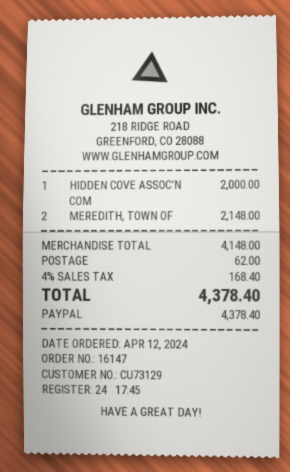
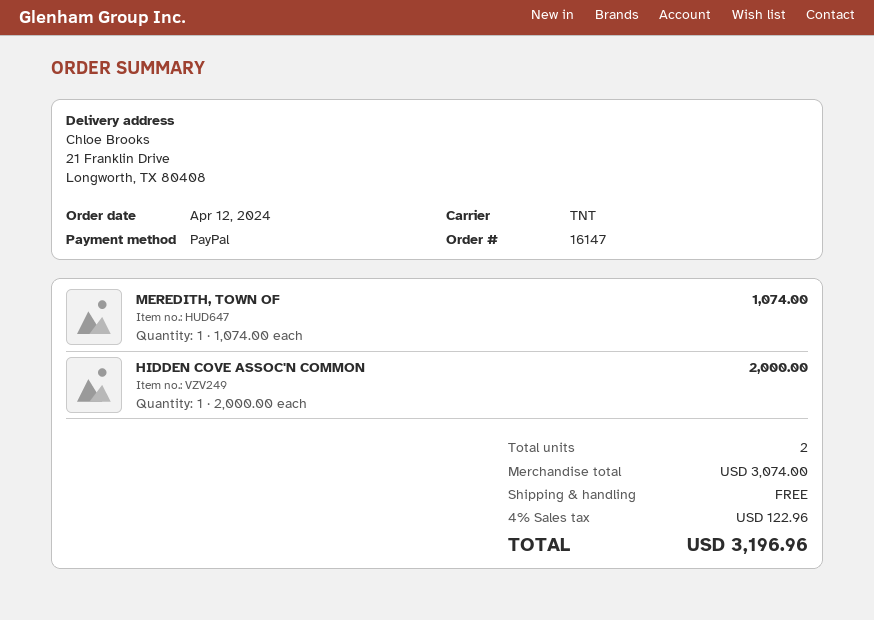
MEREDITH, TOWN OF: 2 for 2148.00 -> 1 for 1074.00
subtotal: 4148.00 -> 3074.00
shipping: 62.00 -> 0.00
tax: 4% = 168.40 -> 4% = 122.96
total: 4378.40 -> 3196.96

